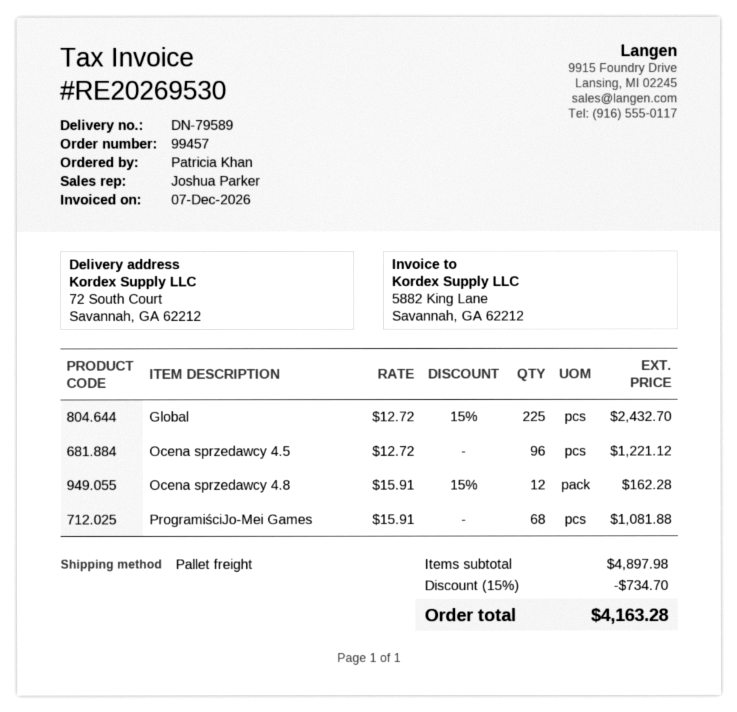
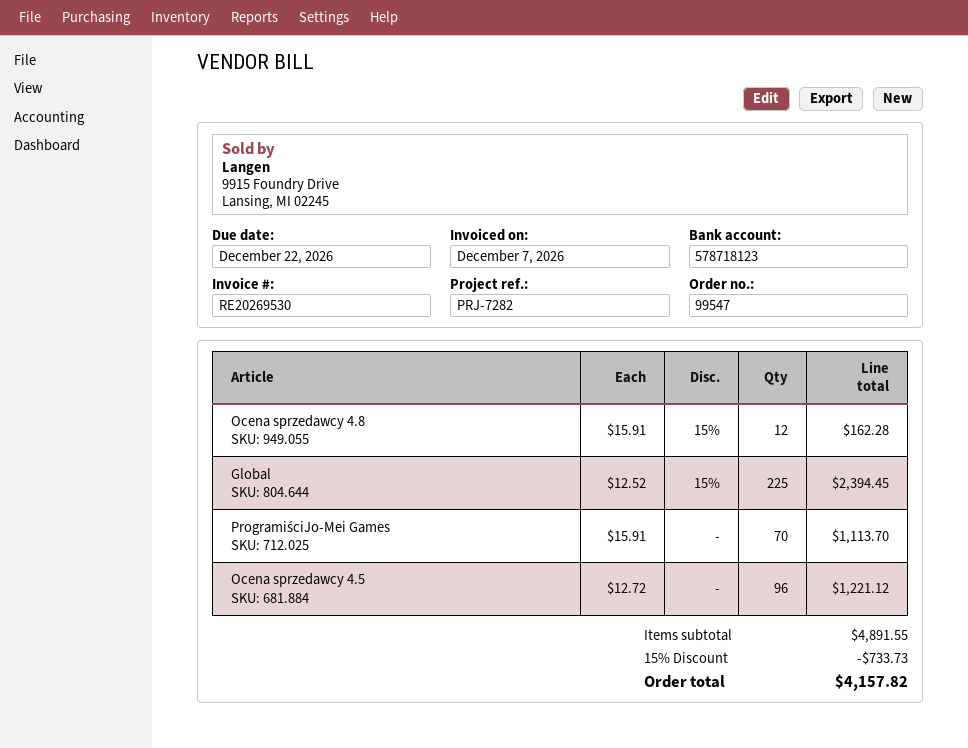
order number: 99457 -> 99547
Global: 225 x 12.72 - 15% = 2432.70 -> 225 x 12.52 - 15% = 2394.45
ProgramiściJo-Mei Games: 68 x 15.91 = 1081.88 -> 70 x 15.91 = 1113.70
subtotal: 4897.98 -> 4891.55
discount: 15% = 734.70 -> 15% = 733.73
total: 4163.28 -> 4157.82

